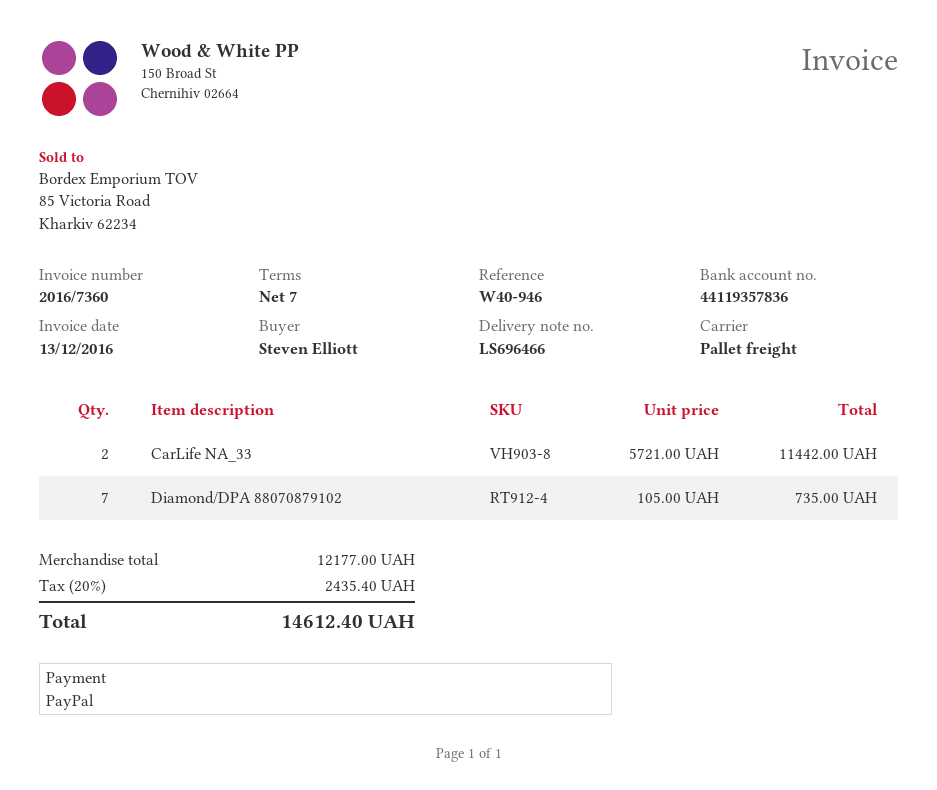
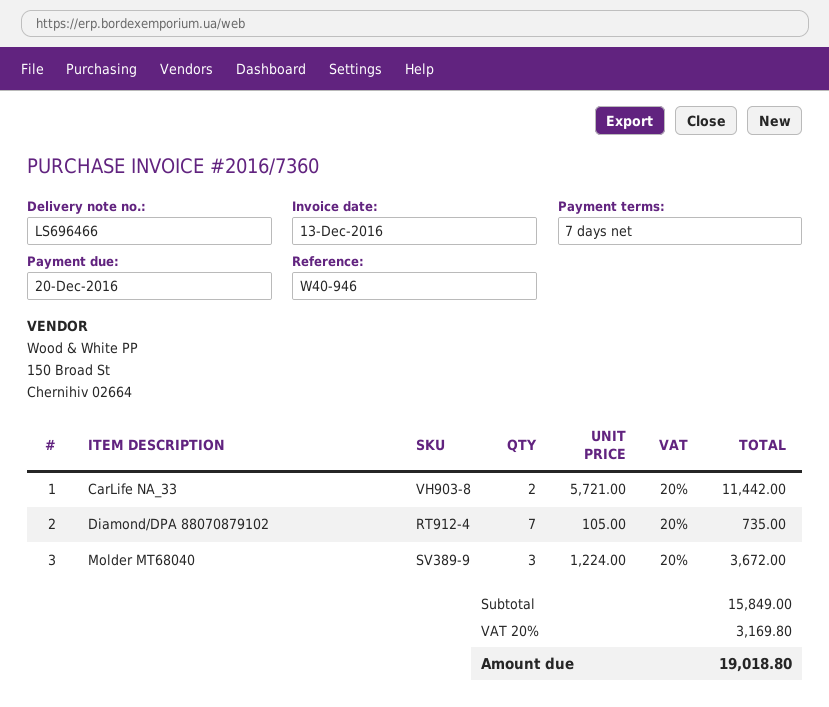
Molder MT68040: none -> 3 x 1224.00 = 3672.00
subtotal: 12177.00 -> 15849.00
tax: 20% = 2435.40 -> 20% = 3169.80
total: 14612.40 -> 19018.80

